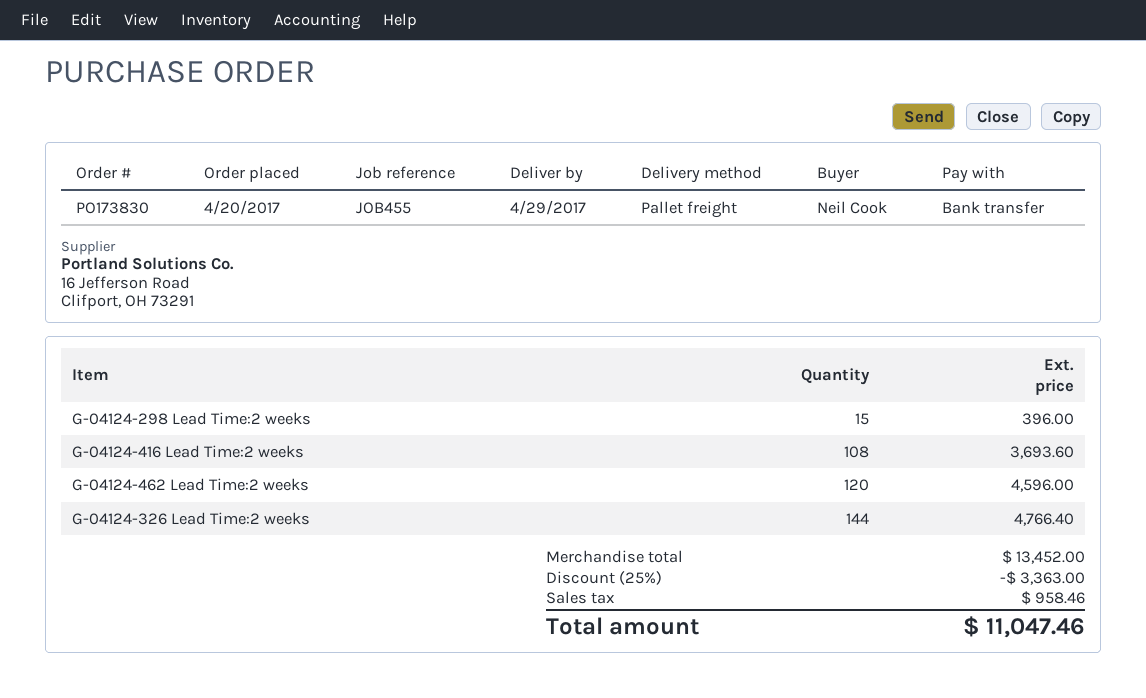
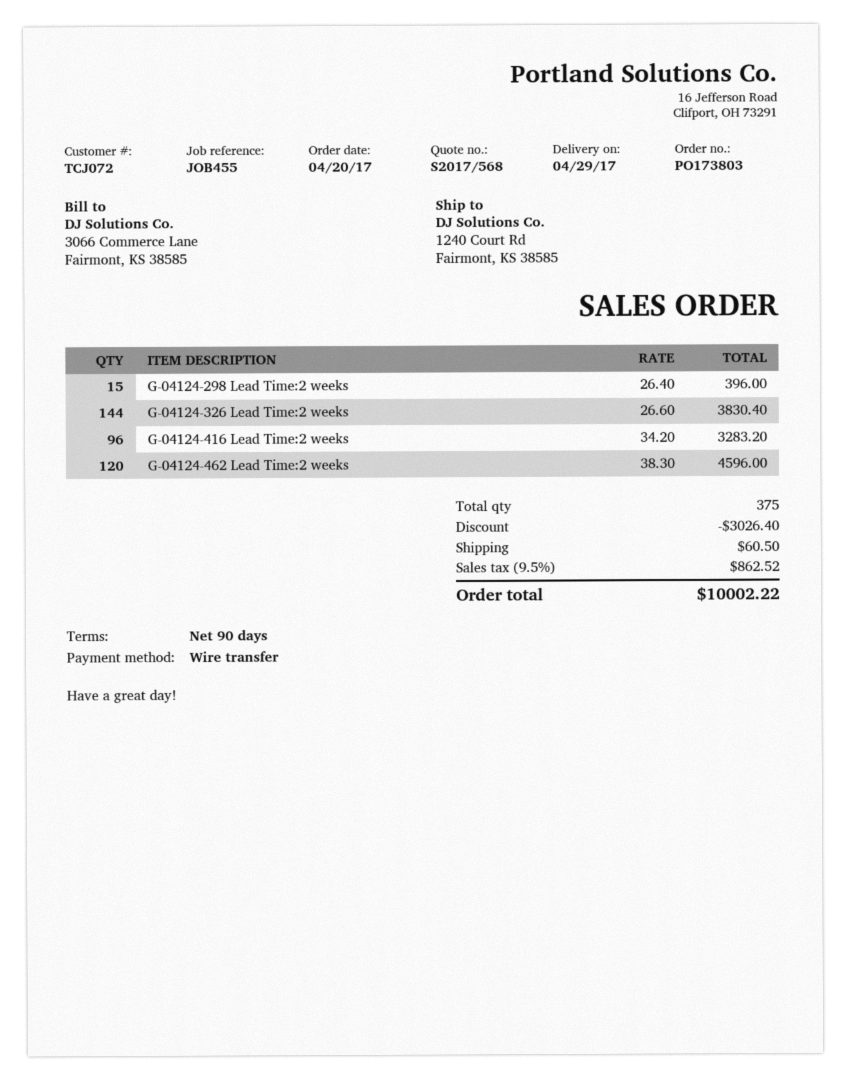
order number: PO173830 -> PO173803
G-04124-416 Lead Time:2 weeks: 108 for 3693.60 -> 96 for 3283.20
G-04124-326 Lead Time:2 weeks: 144 for 4766.40 -> 144 for 3830.40
discount: 3363.00 -> 3026.40
shipping: none -> 60.50
tax: 958.46 -> 862.52
total: 11047.46 -> 10002.22

